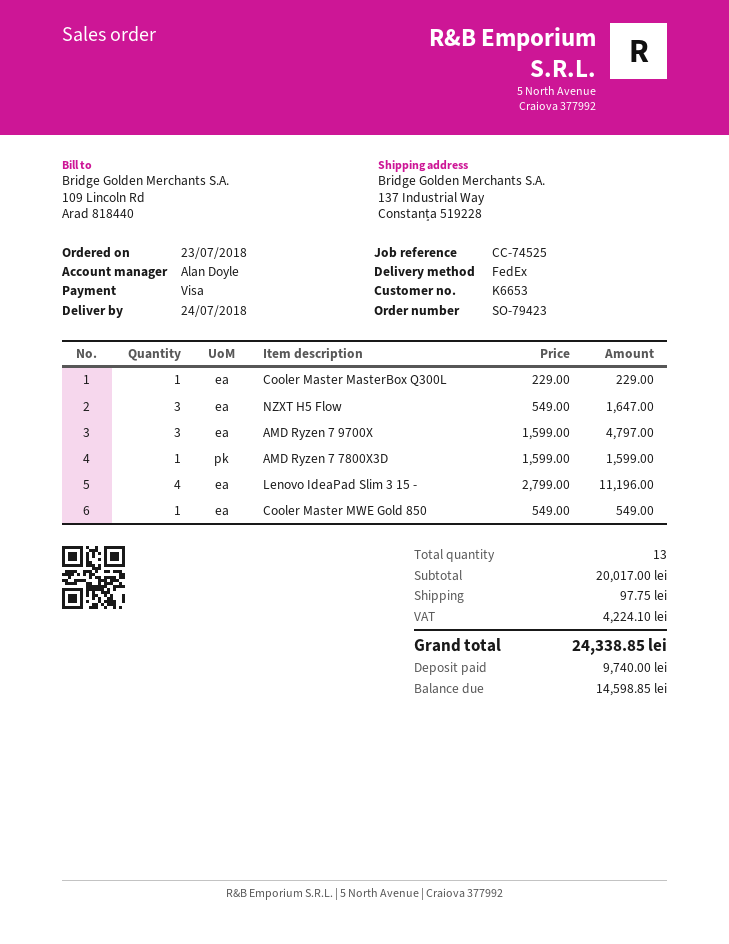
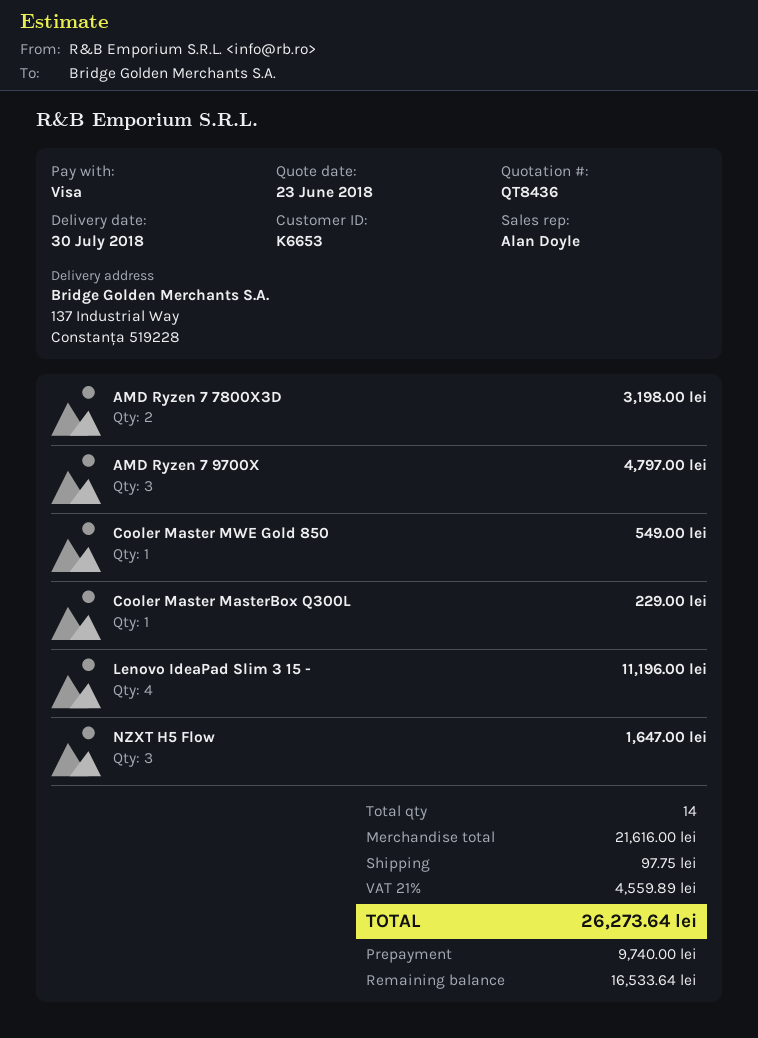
delivery date: 2018-07-24 -> 2018-07-30
AMD Ryzen 7 7800X3D: 1 for 1599.00 -> 2 for 3198.00
total quantity: 13 -> 14
subtotal: 20017.00 -> 21616.00
tax: 4224.10 -> 4559.89
total: 24338.85 -> 26273.64
balance: 14598.85 -> 16533.64

